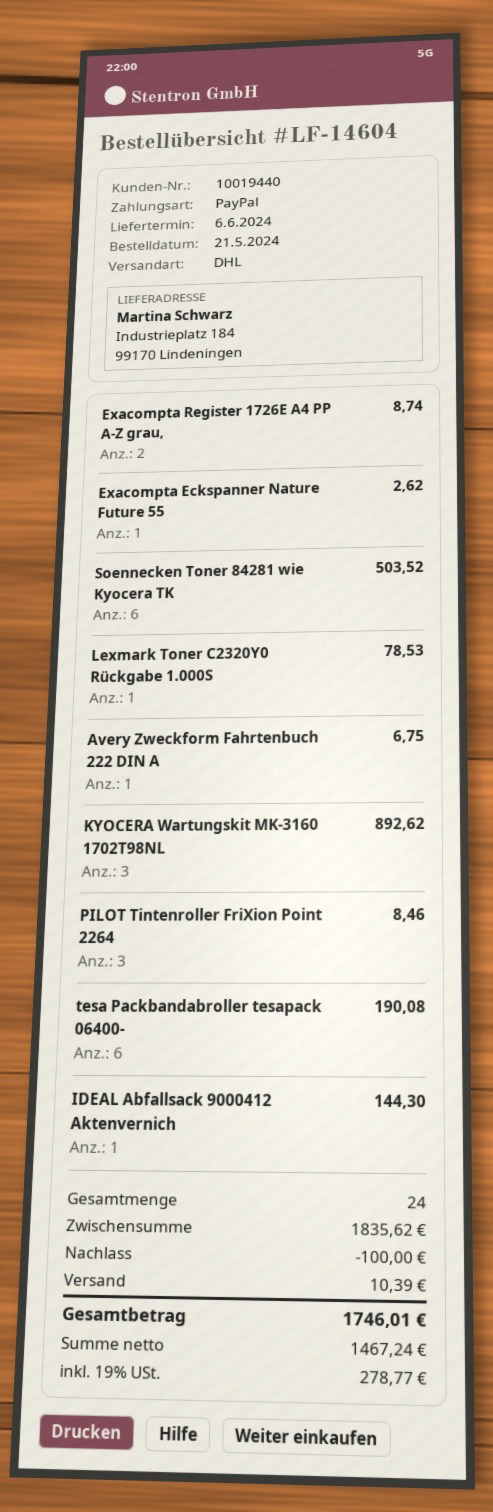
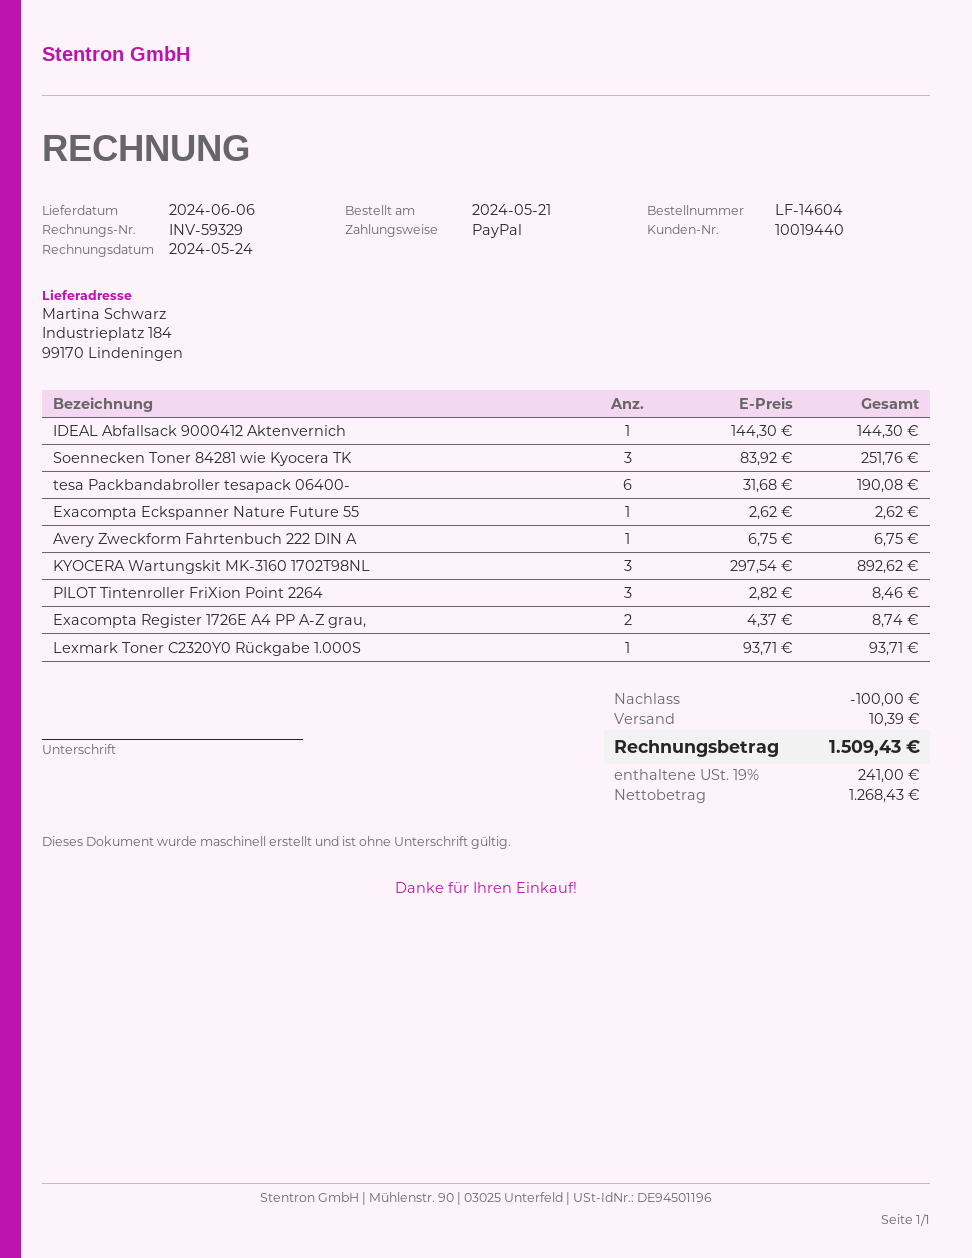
Soennecken Toner 84281 wie Kyocera TK: 6 for 503.52 -> 3 for 251.76
Lexmark Toner C2320Y0 Rückgabe 1.000S: 1 for 78.53 -> 1 for 93.71
net: 1467.24 -> 1268.43
tax: 19% = 278.77 -> 19% = 241.00
total: 1746.01 -> 1509.43

